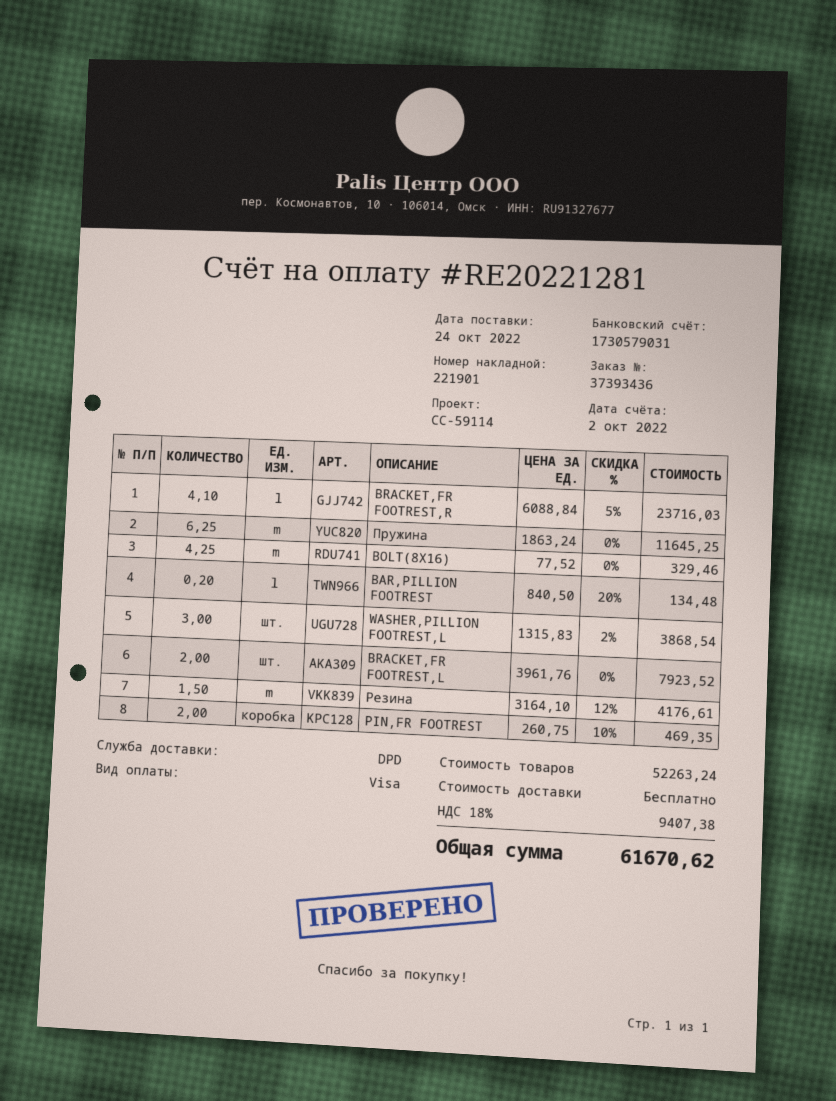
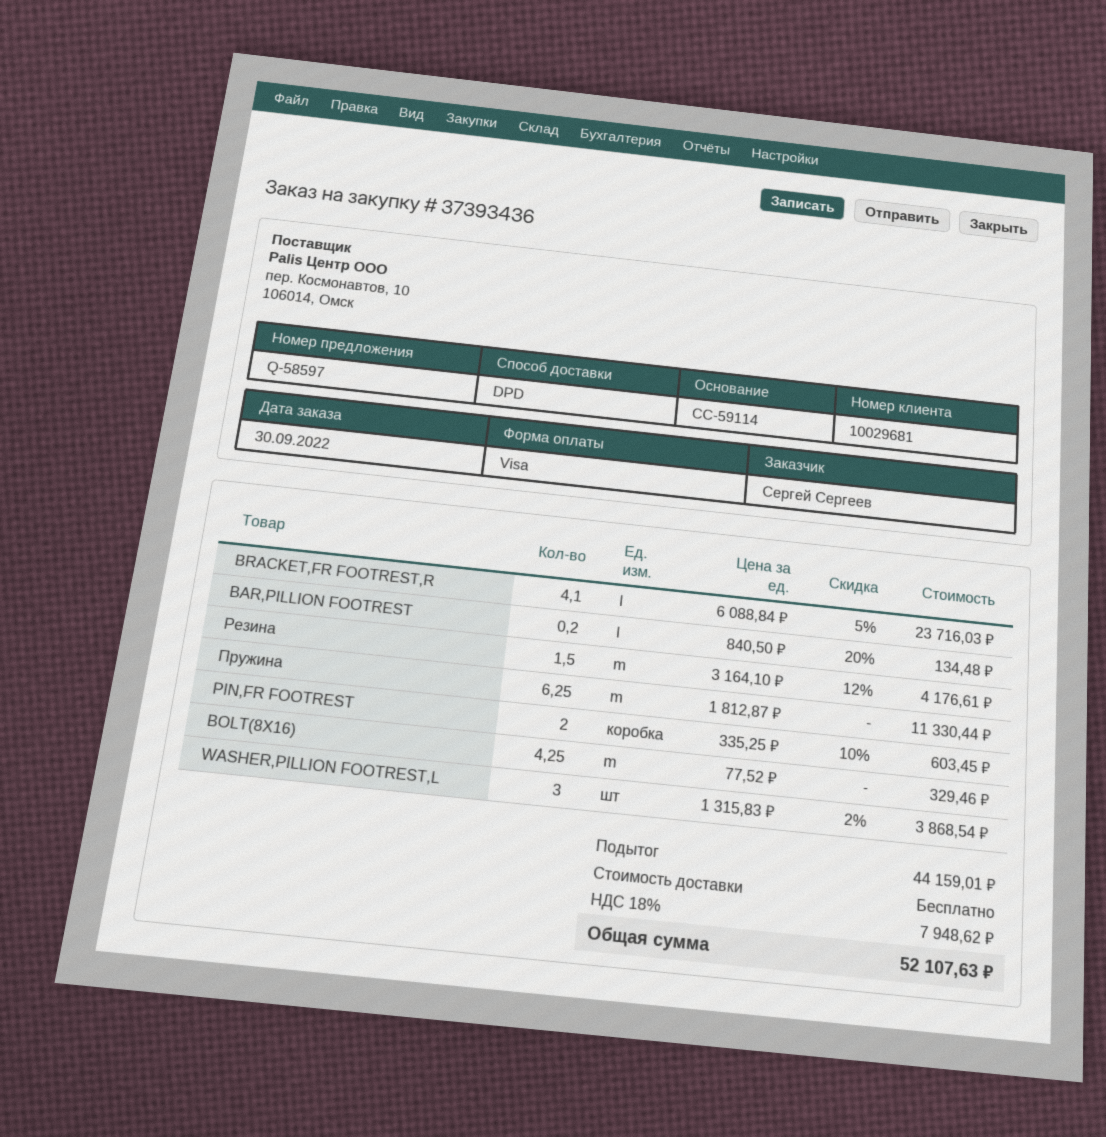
Пружина: 6.25 x 1863.24 = 11645.25 -> 6.25 x 1812.87 = 11330.44
BRACKET,FR FOOTREST,L: 2 x 3961.76 = 7923.52 -> none
PIN,FR FOOTREST: 2 x 260.75 - 10% = 469.35 -> 2 x 335.25 - 10% = 603.45
subtotal: 52263.24 -> 44159.01
tax: 18% = 9407.38 -> 18% = 7948.62
total: 61670.62 -> 52107.63

